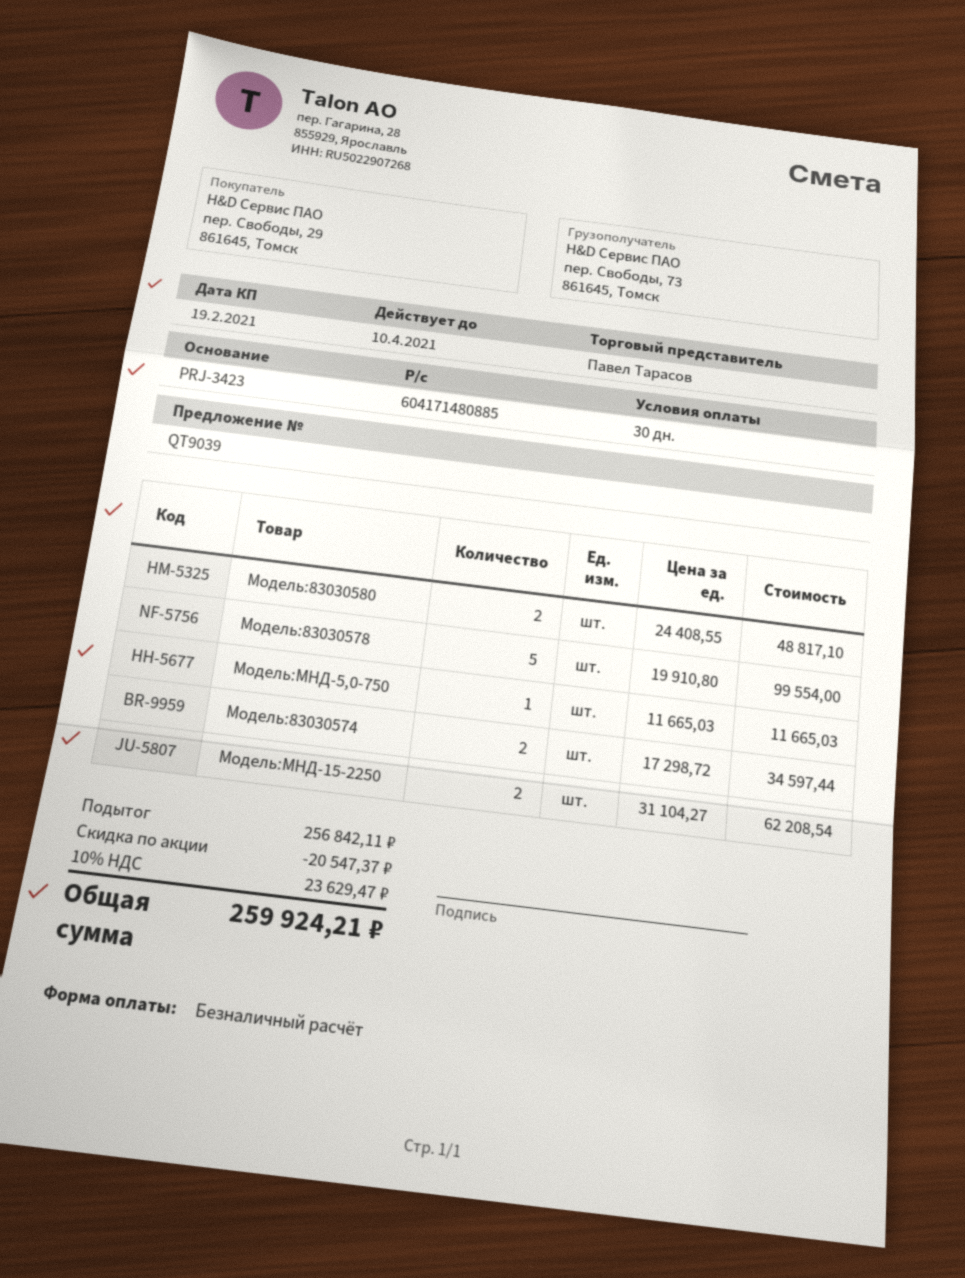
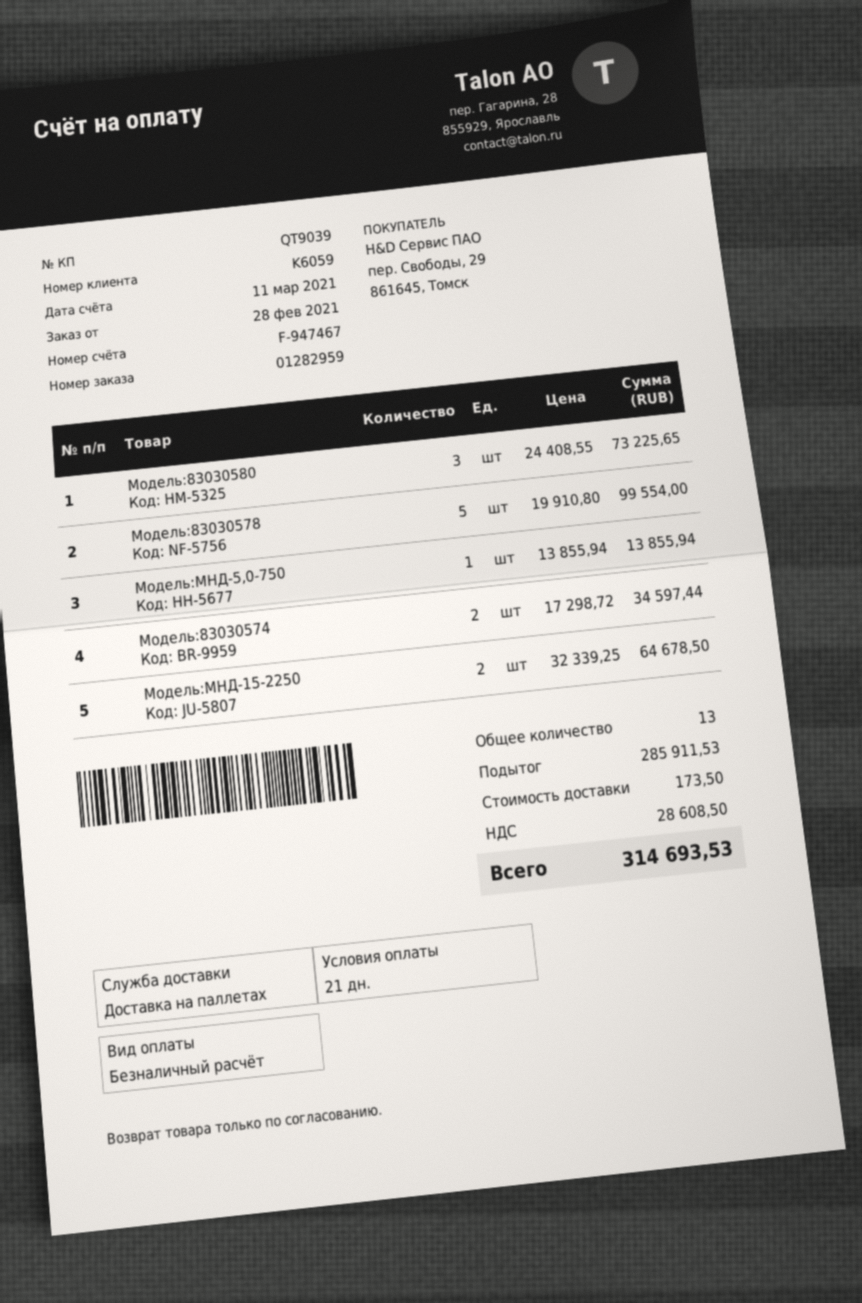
payment terms: 30 days -> 21 days
Модель:83030580: 2 x 24408.55 = 48817.10 -> 3 x 24408.55 = 73225.65
Модель:МНД-5,0-750: 1 x 11665.03 = 11665.03 -> 1 x 13855.94 = 13855.94
Модель:МНД-15-2250: 2 x 31104.27 = 62208.54 -> 2 x 32339.25 = 64678.50
subtotal: 256842.11 -> 285911.53
discount: 20547.37 -> none
shipping: none -> 173.50
tax: 23629.47 -> 28608.50
total: 259924.21 -> 314693.53

